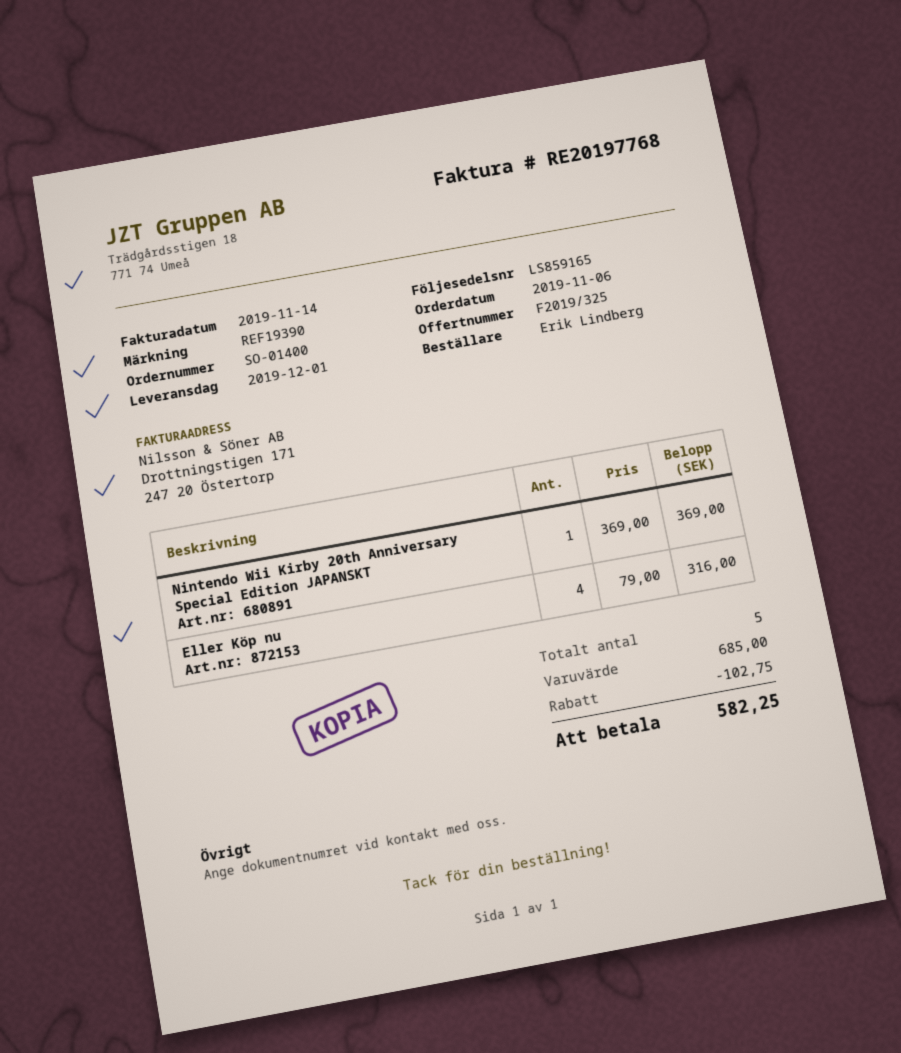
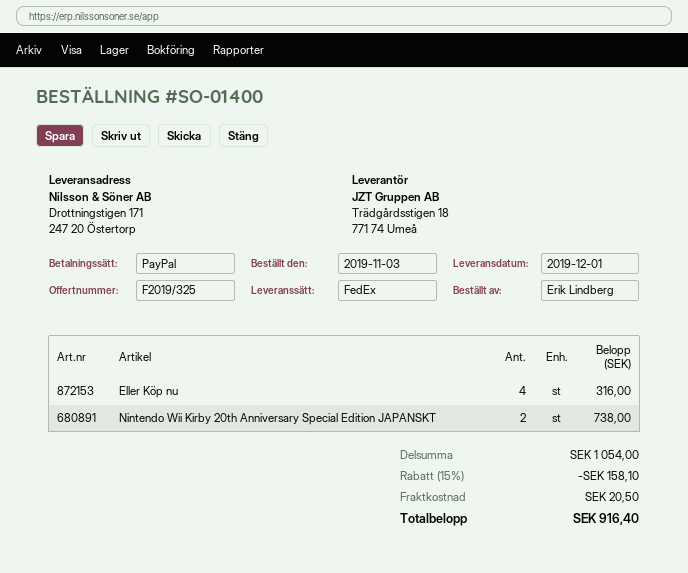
order date: 2019-11-06 -> 2019-11-03
Nintendo Wii Kirby 20th Anniversary Special Edition JAPANSKT: 1 for 369.00 -> 2 for 738.00
subtotal: 685.00 -> 1054.00
discount: 102.75 -> 158.10
shipping: none -> 20.50
total: 582.25 -> 916.40

